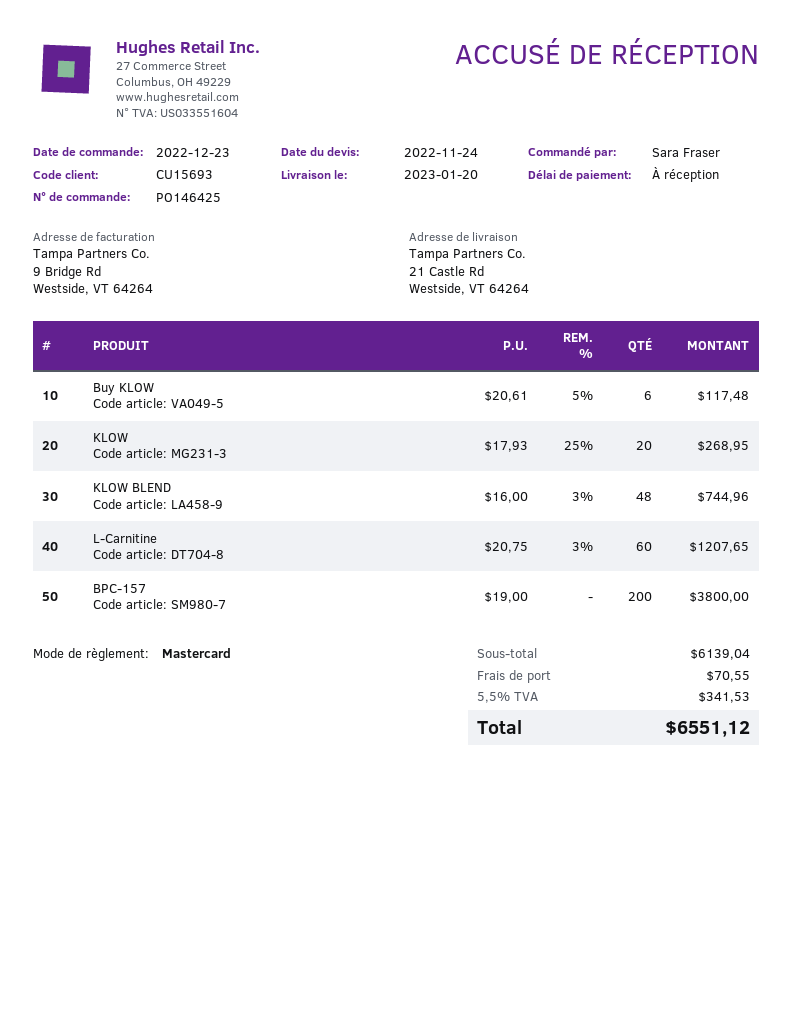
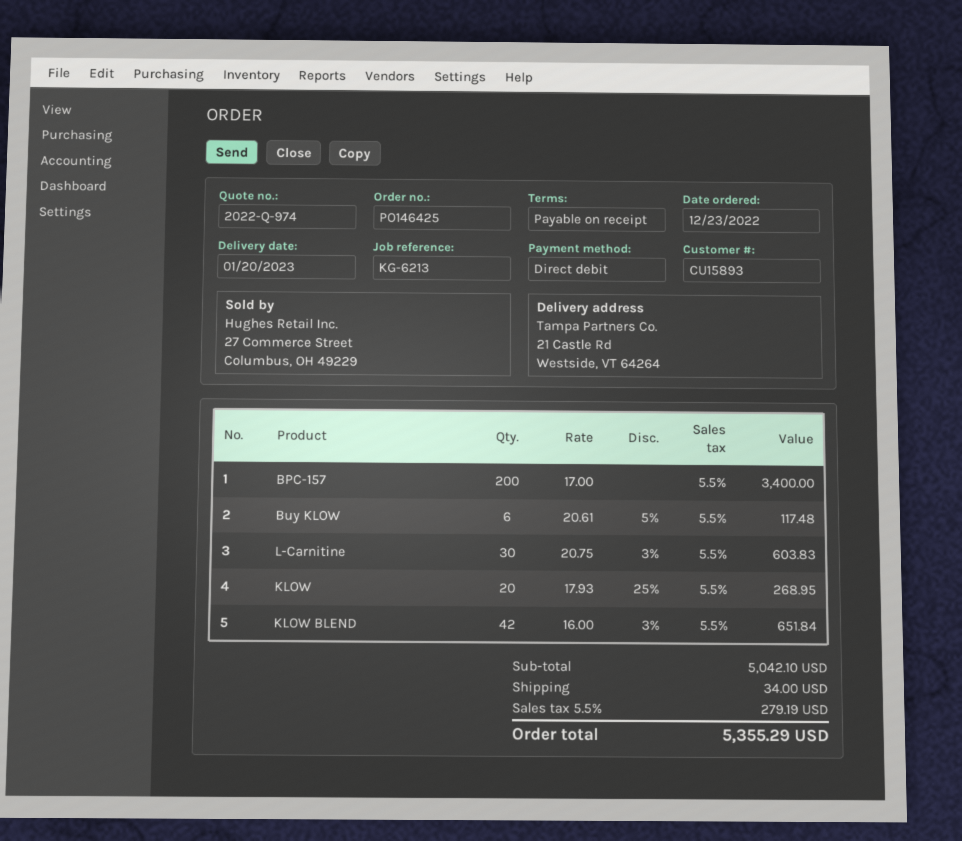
customer number: CU15693 -> CU15893
payment method: Mastercard -> direct debit
KLOW BLEND: 48 x 16.00 - 3% = 744.96 -> 42 x 16.00 - 3% = 651.84
L-Carnitine: 60 x 20.75 - 3% = 1207.65 -> 30 x 20.75 - 3% = 603.83
BPC-157: 200 x 19.00 = 3800.00 -> 200 x 17.00 = 3400.00
subtotal: 6139.04 -> 5042.10
shipping: 70.55 -> 34.00
tax: 5.5% = 341.53 -> 5.5% = 279.19
total: 6551.12 -> 5355.29

